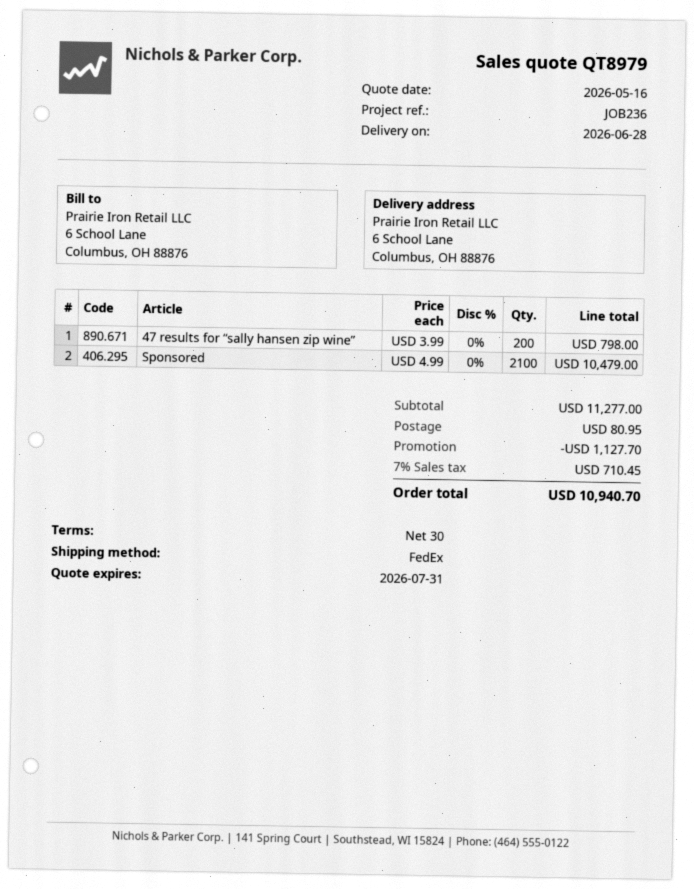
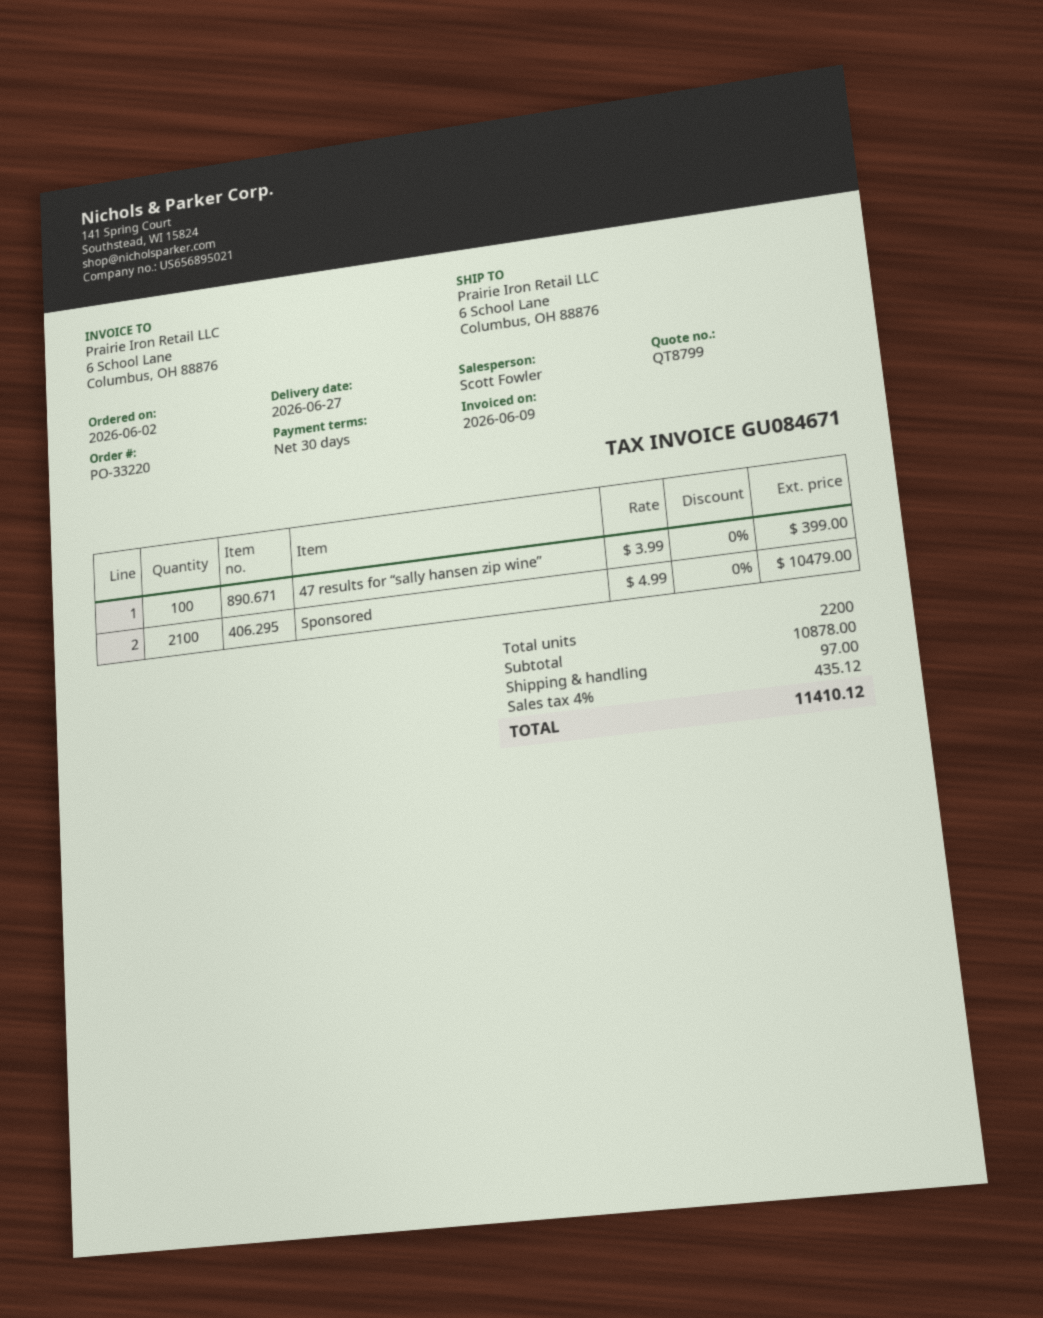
quote number: QT8979 -> QT8799
delivery date: 2026-06-28 -> 2026-06-27
47 results for “sally hansen zip wine”: 200 x 3.99 = 798.00 -> 100 x 3.99 = 399.00
subtotal: 11277.00 -> 10878.00
discount: 1127.70 -> none
shipping: 80.95 -> 97.00
tax: 7% = 710.45 -> 4% = 435.12
total: 10940.70 -> 11410.12

